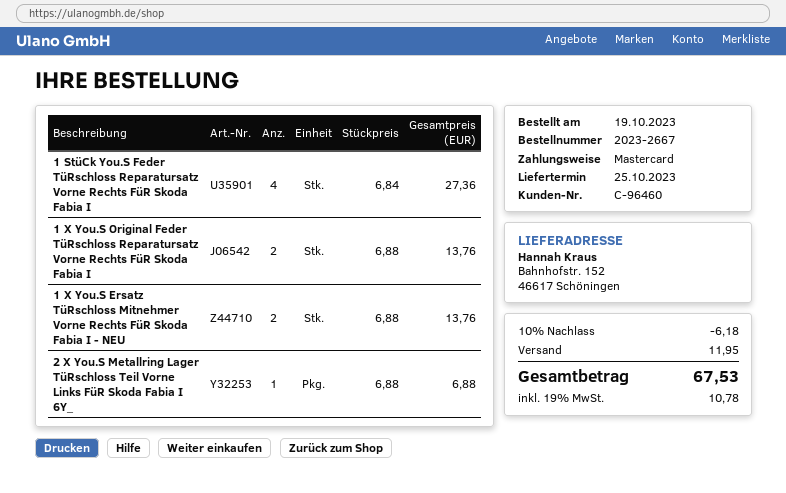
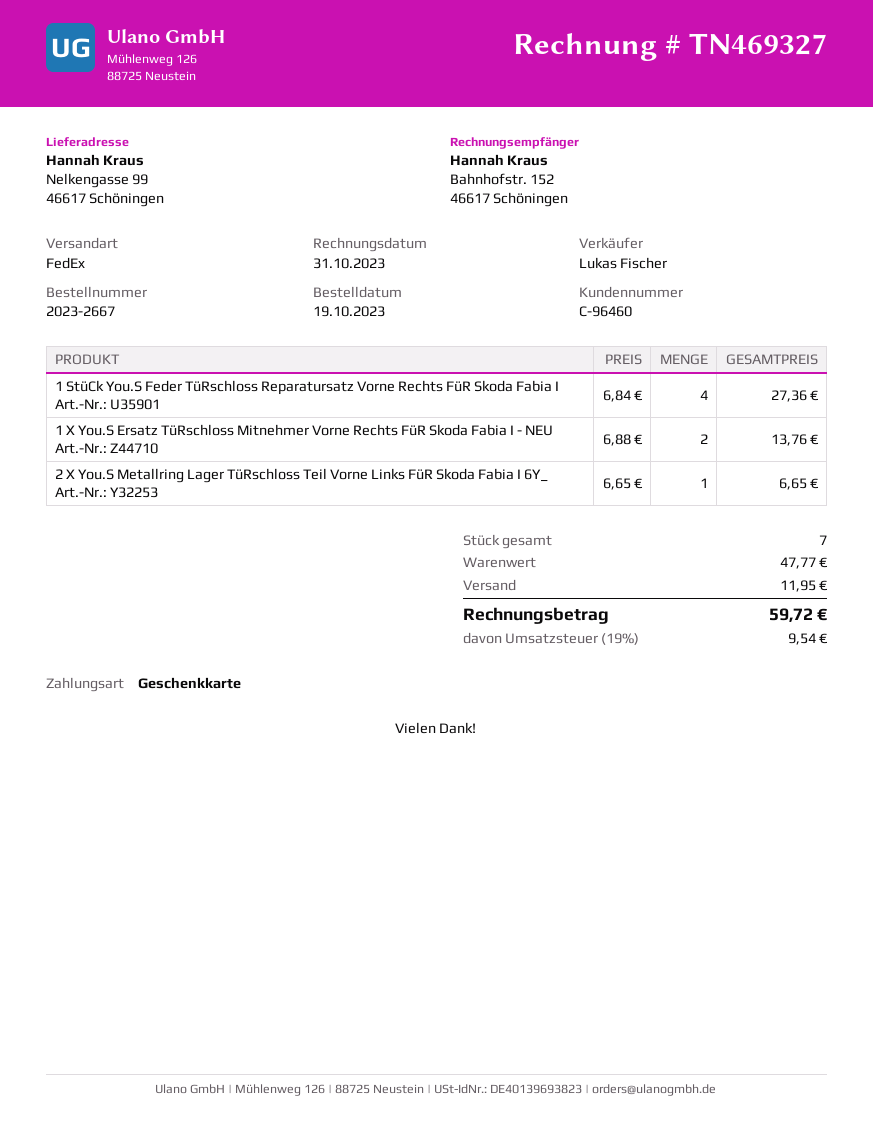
payment method: Mastercard -> gift card
ship to: Bahnhofstr. 152, 46617 Schöningen -> Nelkengasse 99, 46617 Schöningen
1 X You.S Original Feder TüRschloss Reparatursatz Vorne Rechts FüR Skoda Fabia I: 2 x 6.88 = 13.76 -> none
2 X You.S Metallring Lager TüRschloss Teil Vorne Links FüR Skoda Fabia I 6Y_: 1 x 6.88 = 6.88 -> 1 x 6.65 = 6.65
discount: 10% = 6.18 -> none
tax: 19% = 10.78 -> 19% = 9.54
total: 67.53 -> 59.72

